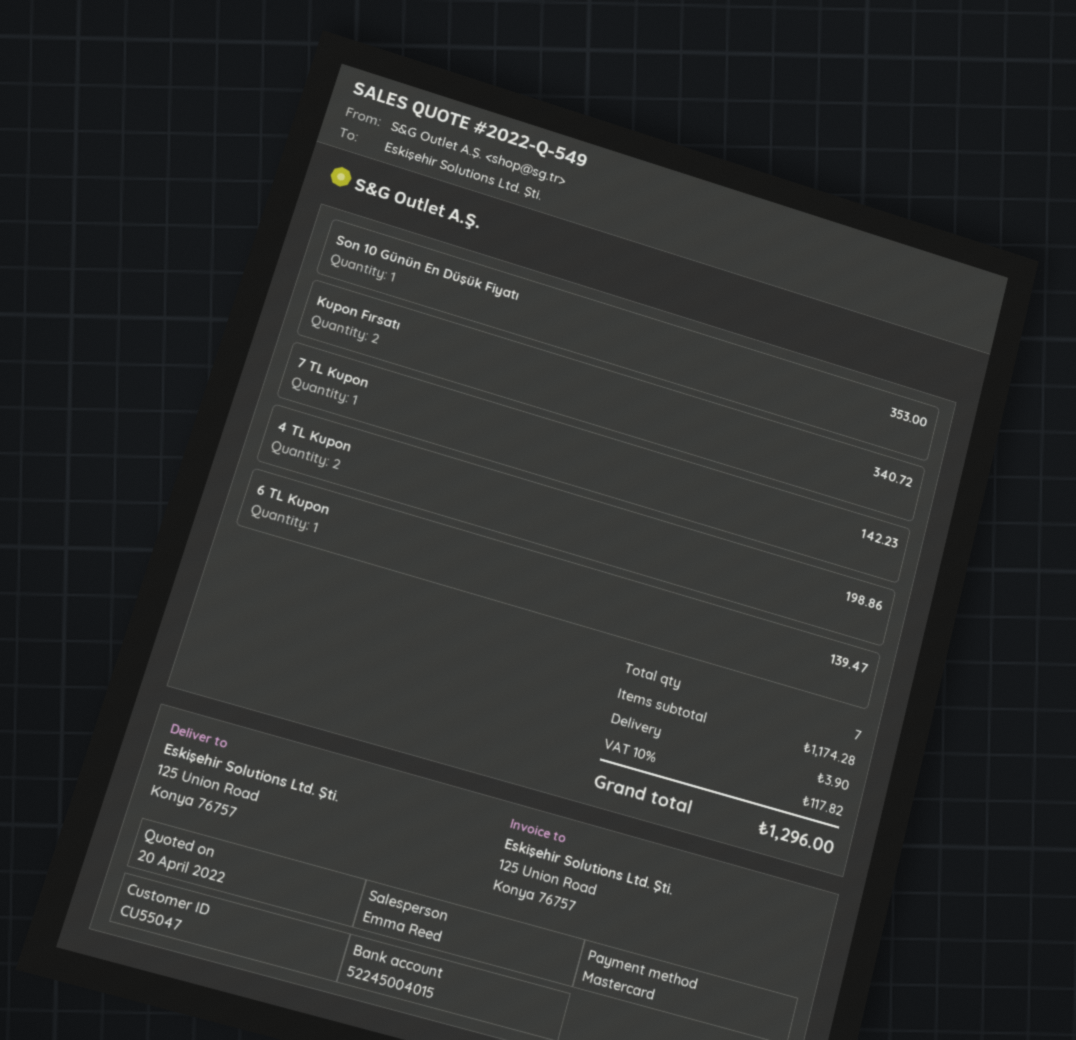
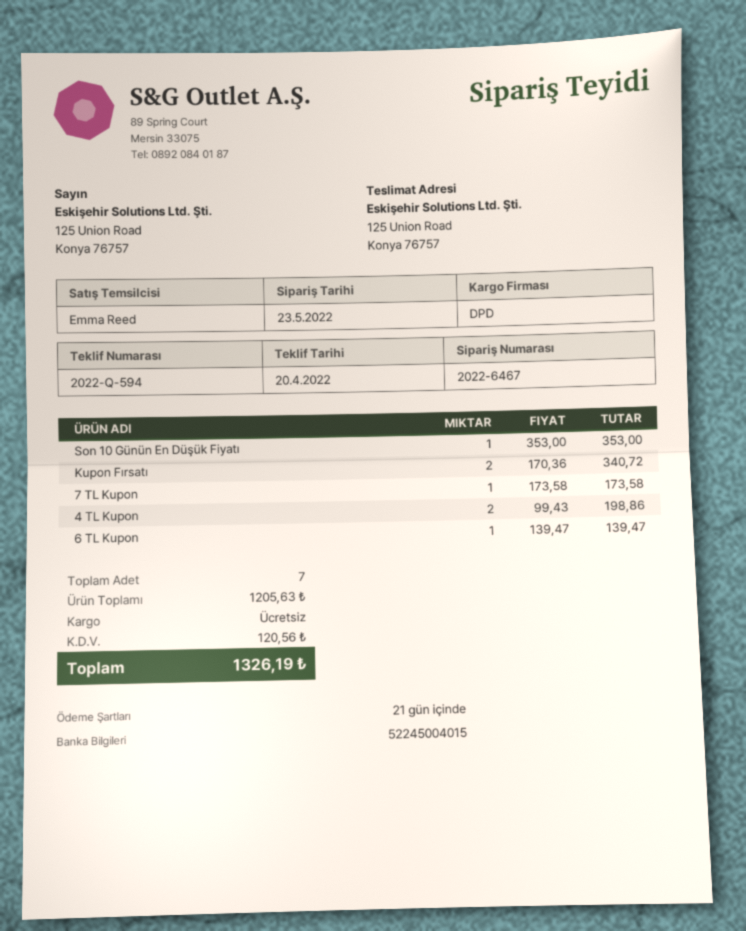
quote number: 2022-Q-549 -> 2022-Q-594
7 TL Kupon: 1 for 142.23 -> 1 for 173.58
subtotal: 1174.28 -> 1205.63
shipping: 3.90 -> 0.00
tax: 117.82 -> 120.56
total: 1296.00 -> 1326.19

